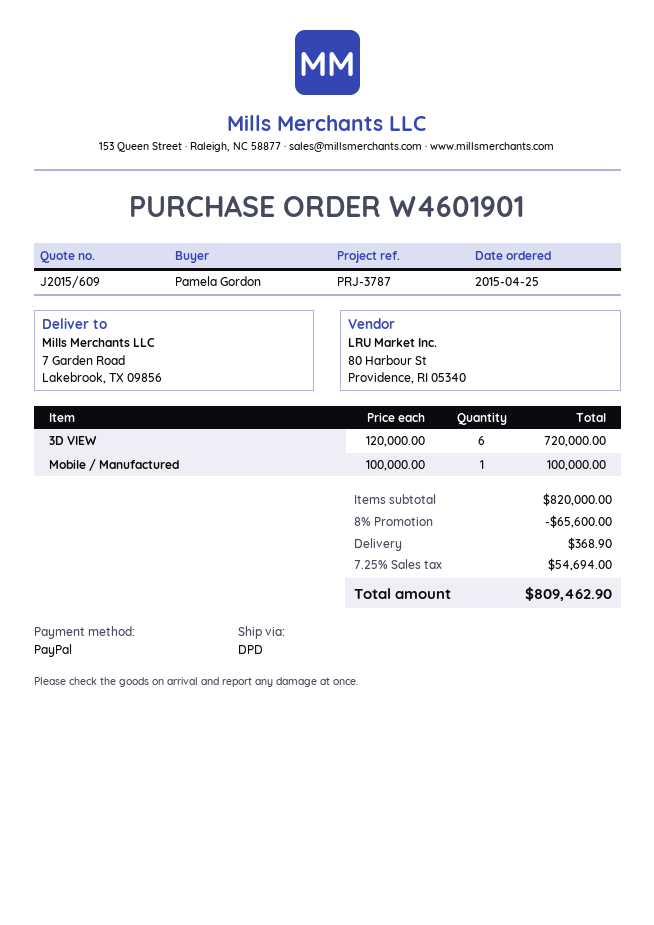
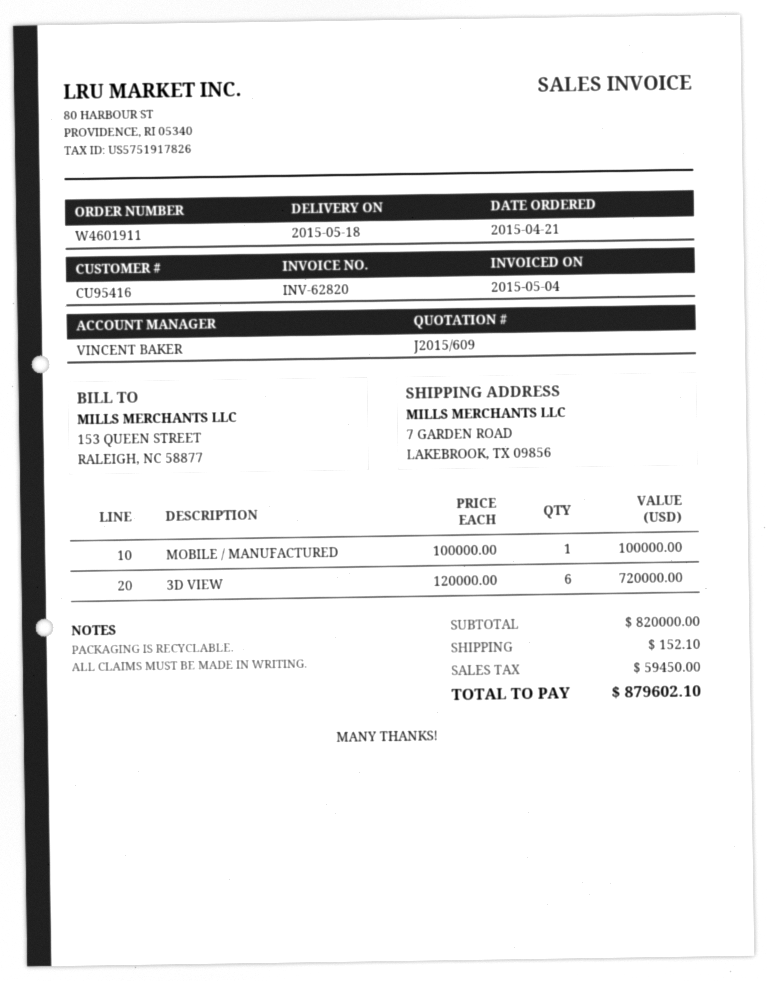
order number: W4601901 -> W4601911
order date: 2015-04-25 -> 2015-04-21
discount: 8% = 65600.00 -> none
shipping: 368.90 -> 152.10
tax: 54694.00 -> 59450.00
total: 809462.90 -> 879602.10

